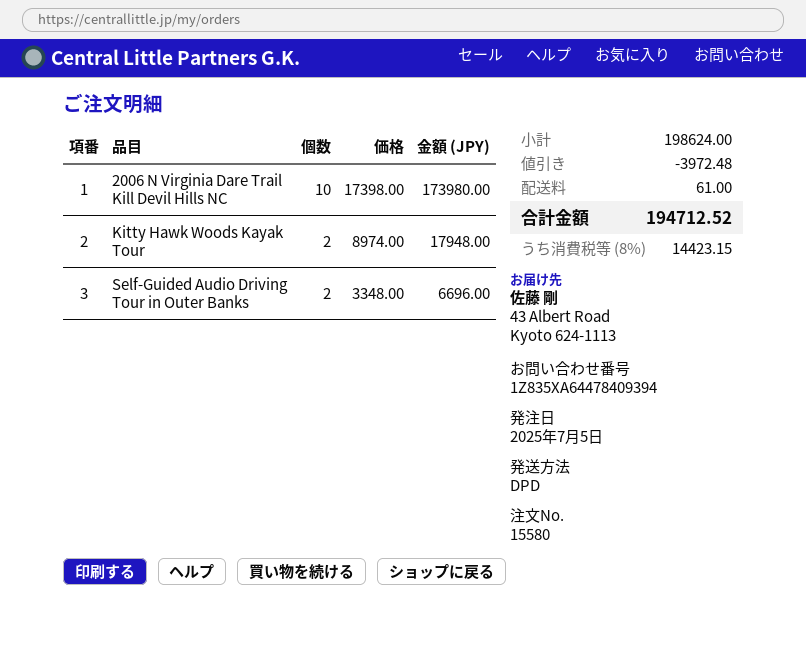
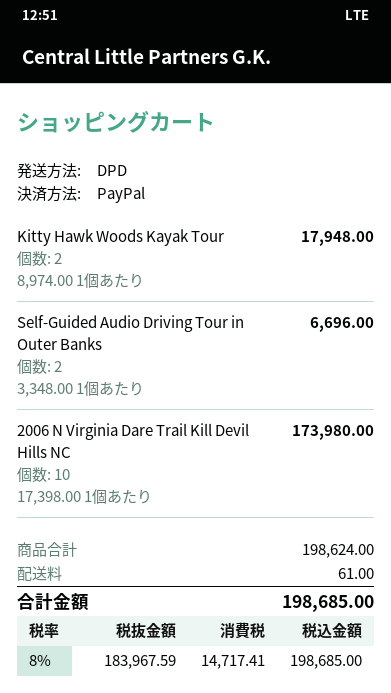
discount: 3972.48 -> none
tax: 8% = 14423.15 -> 8% = 14717.41
total: 194712.52 -> 198685.00

